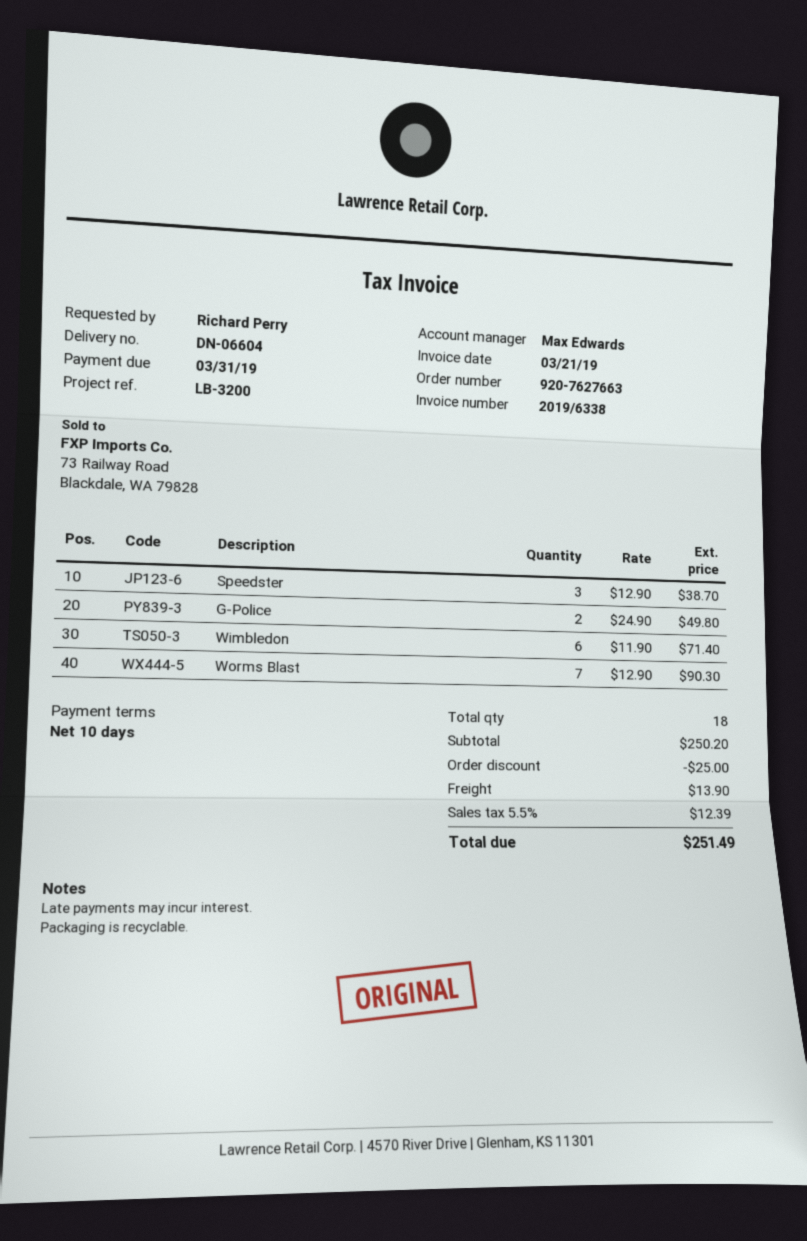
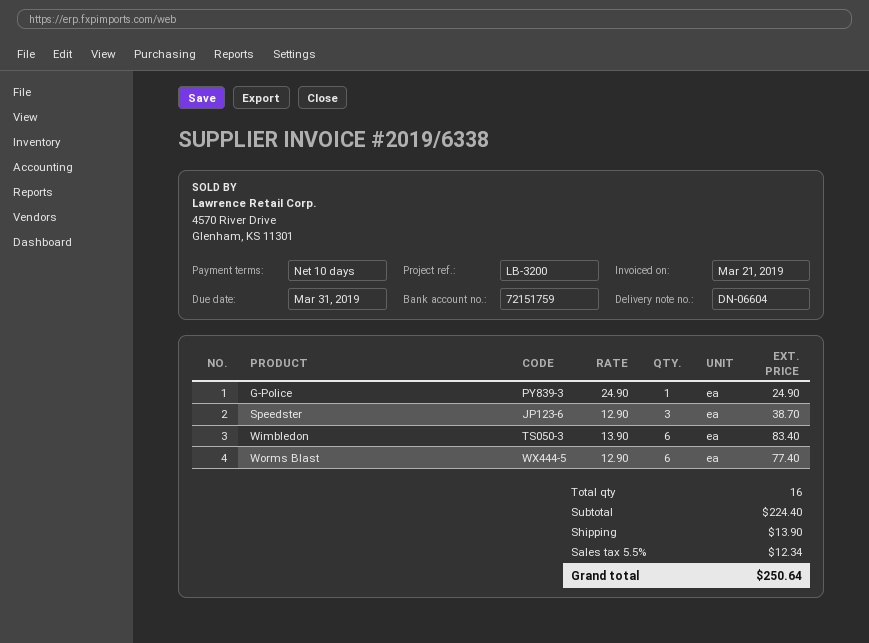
G-Police: 2 x 24.90 = 49.80 -> 1 x 24.90 = 24.90
Wimbledon: 6 x 11.90 = 71.40 -> 6 x 13.90 = 83.40
Worms Blast: 7 x 12.90 = 90.30 -> 6 x 12.90 = 77.40
total quantity: 18 -> 16
subtotal: 250.20 -> 224.40
discount: 25.00 -> none
tax: 5.5% = 12.39 -> 5.5% = 12.34
total: 251.49 -> 250.64

